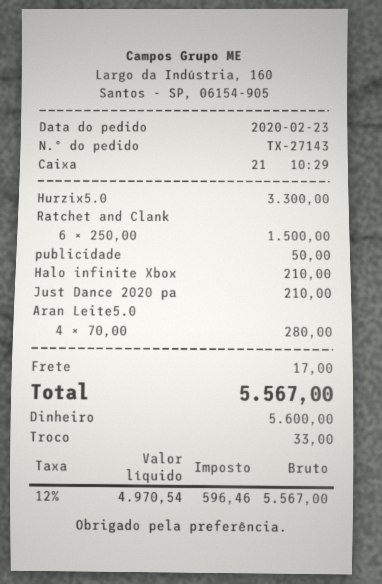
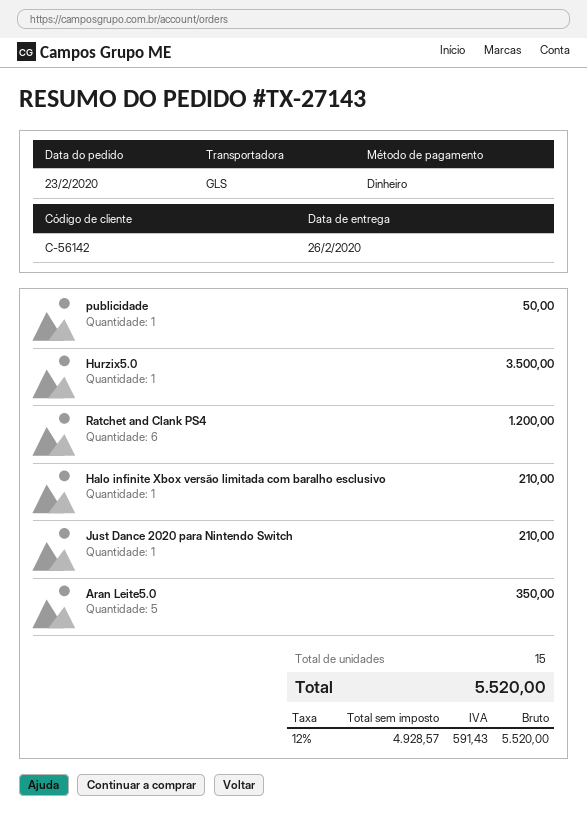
Hurzix5.0: 1 for 3300.00 -> 1 for 3500.00
Ratchet and Clank: 6 for 1500.00 -> 6 for 1200.00
Aran Leite5.0: 4 for 280.00 -> 5 for 350.00
shipping: 17.00 -> none
net: 4970.54 -> 4928.57
tax: 12% = 596.46 -> 12% = 591.43
total: 5567.00 -> 5520.00

